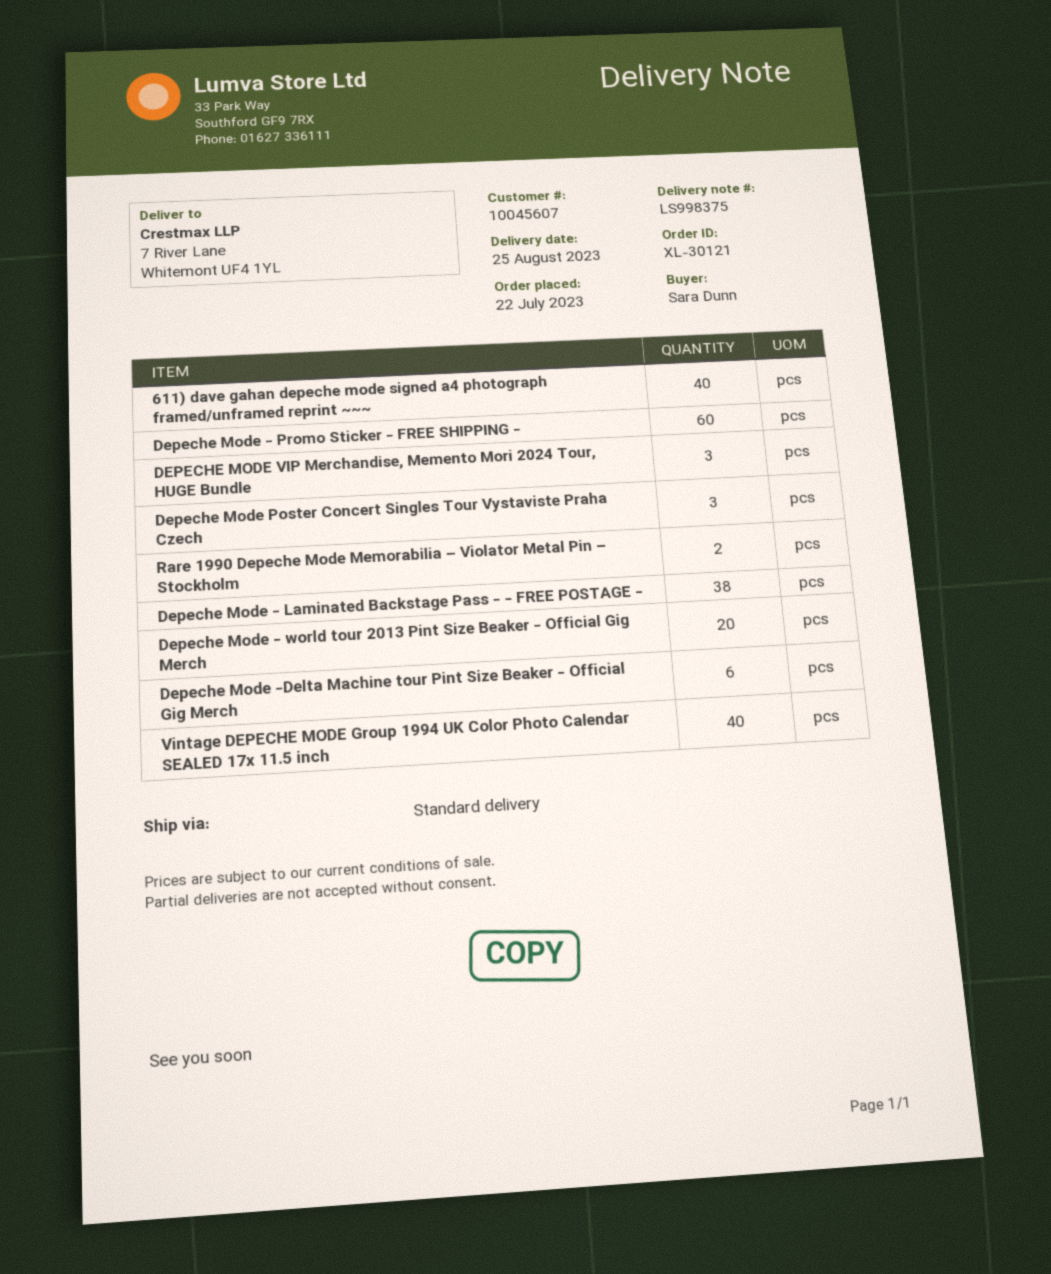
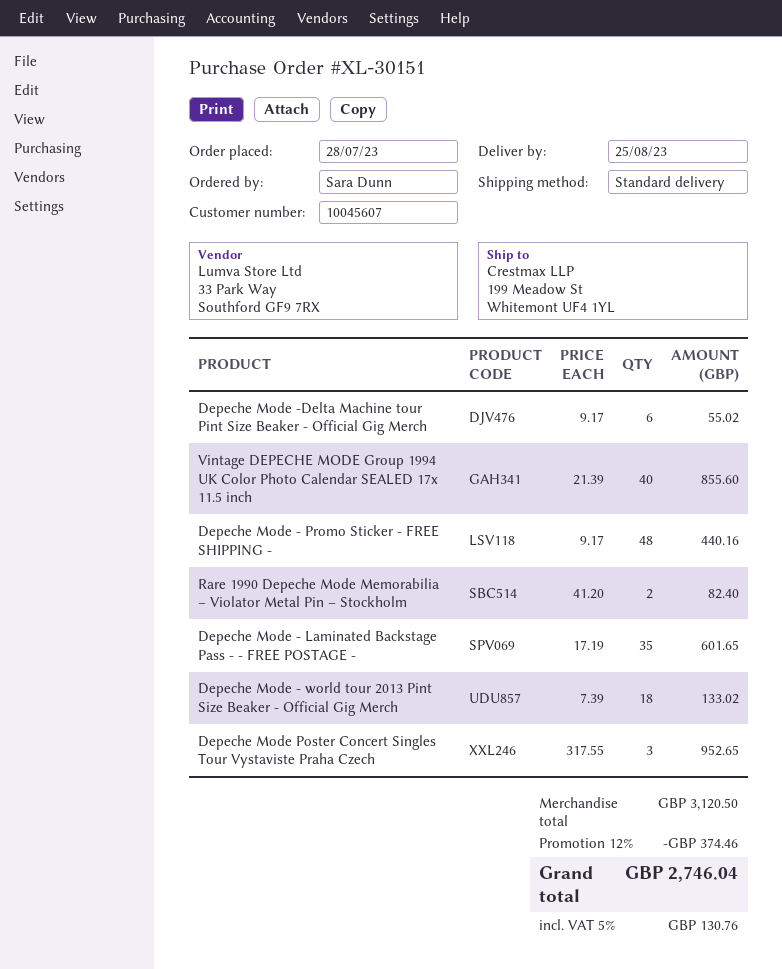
order number: XL-30121 -> XL-30151
order date: 2023-07-22 -> 2023-07-28
ship to: 7 River Lane, Whitemont UF4 1YL -> 199 Meadow St, Whitemont UF4 1YL
611) dave gahan depeche mode signed a4 photograph framed/unframed reprint ~~~: 40 -> none
Depeche Mode - Promo Sticker - FREE SHIPPING -: 60 -> 48
DEPECHE MODE VIP Merchandise, Memento Mori 2024 Tour, HUGE Bundle: 3 -> none
Depeche Mode - Laminated Backstage Pass - - FREE POSTAGE -: 38 -> 35
Depeche Mode - world tour 2013 Pint Size Beaker - Official Gig Merch: 20 -> 18

